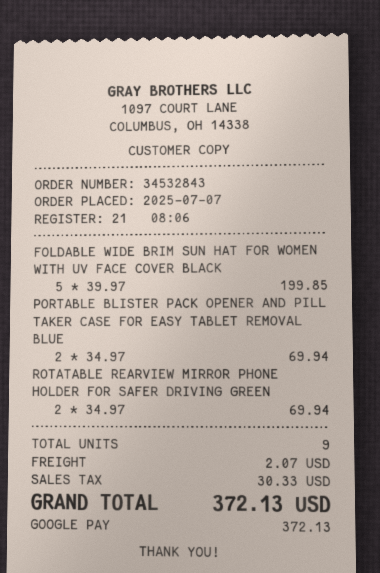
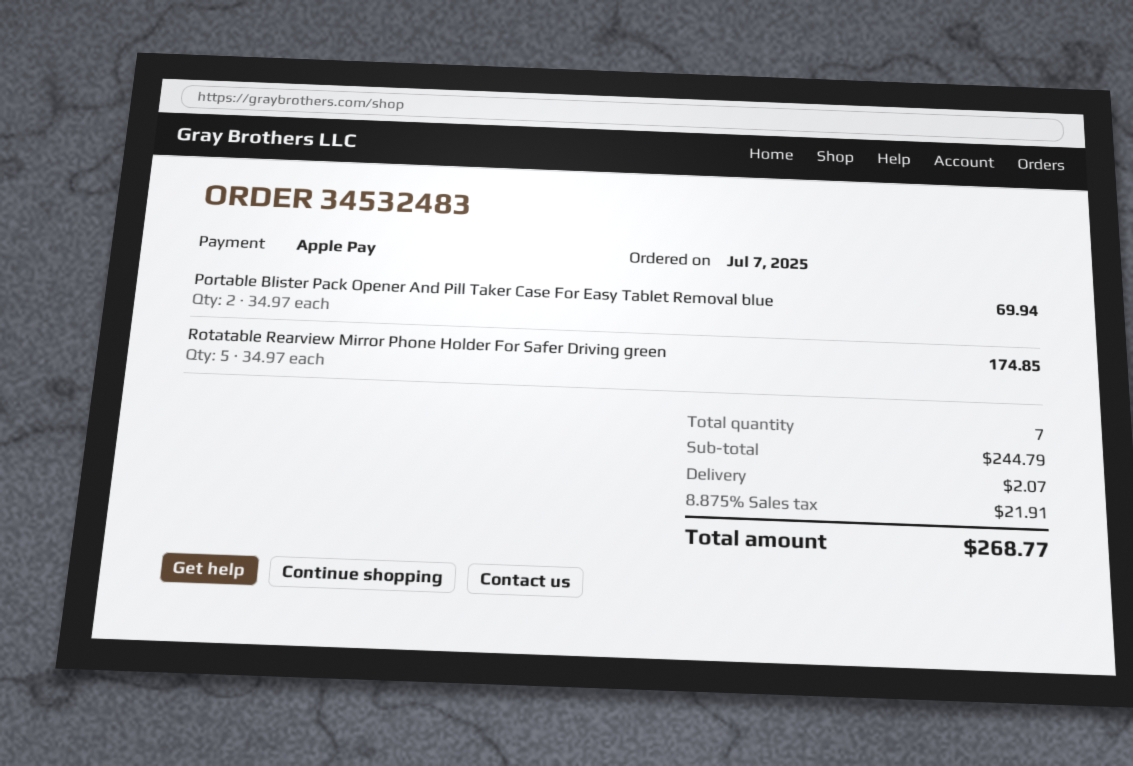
order number: 34532843 -> 34532483
payment method: Google Pay -> Apple Pay
FOLDABLE WIDE BRIM SUN HAT FOR WOMEN WITH UV FACE COVER BLACK: 5 x 39.97 = 199.85 -> none
ROTATABLE REARVIEW MIRROR PHONE HOLDER FOR SAFER DRIVING GREEN: 2 x 34.97 = 69.94 -> 5 x 34.97 = 174.85
total quantity: 9 -> 7
tax: 30.33 -> 21.91
total: 372.13 -> 268.77

